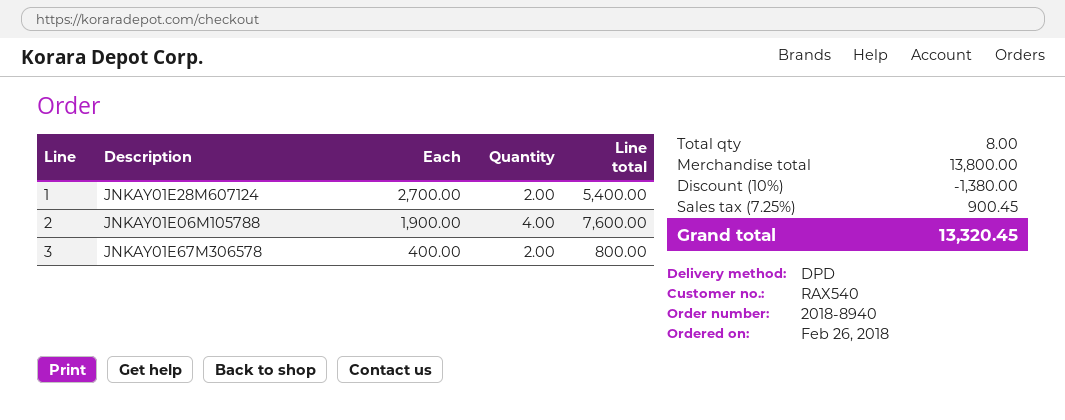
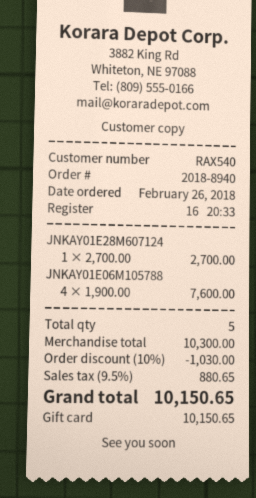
JNKAY01E28M607124: 2 x 2700.00 = 5400.00 -> 1 x 2700.00 = 2700.00
JNKAY01E67M306578: 2 x 400.00 = 800.00 -> none
total quantity: 8 -> 5
subtotal: 13800.00 -> 10300.00
discount: 10% = 1380.00 -> 10% = 1030.00
tax: 7.25% = 900.45 -> 9.5% = 880.65
total: 13320.45 -> 10150.65

